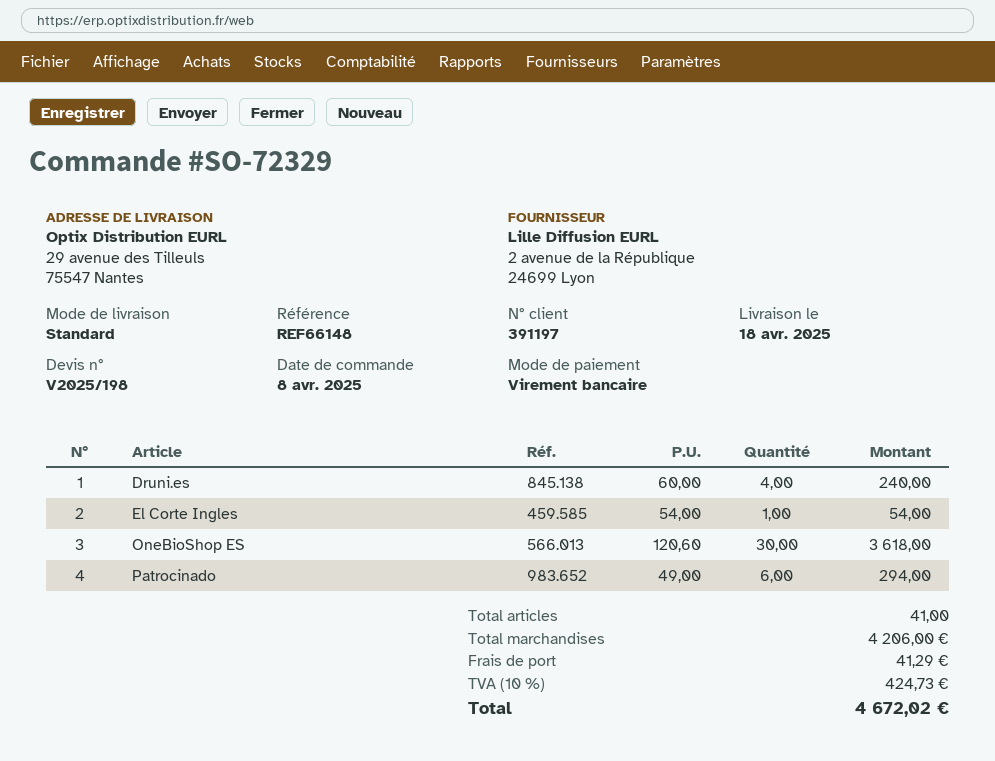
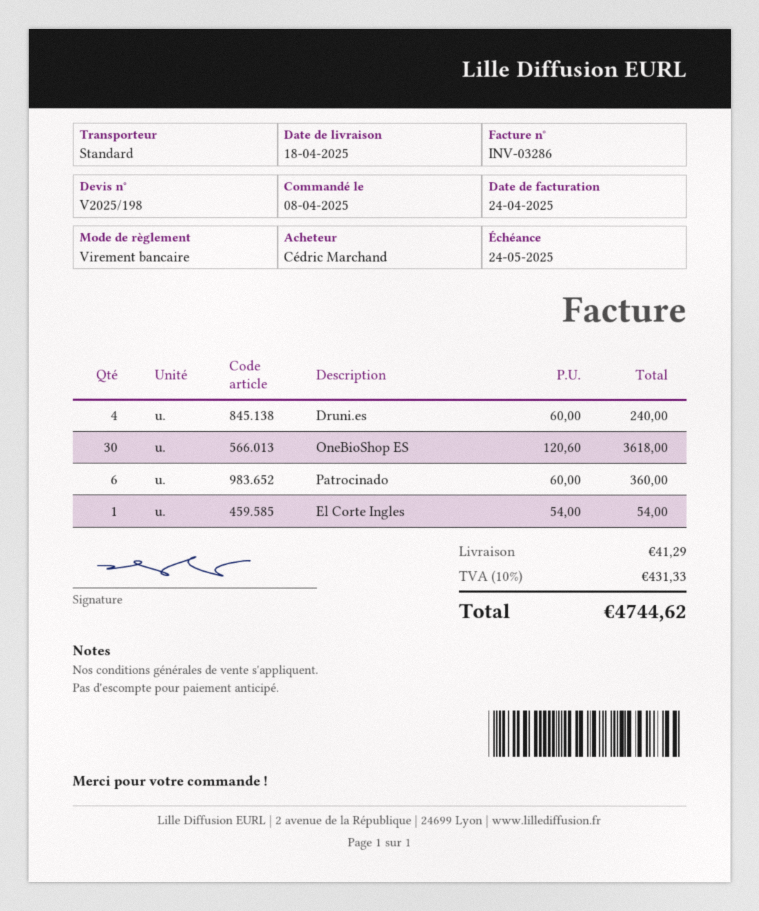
Patrocinado: 6 x 49.00 = 294.00 -> 6 x 60.00 = 360.00
tax: 10% = 424.73 -> 10% = 431.33
total: 4672.02 -> 4744.62

